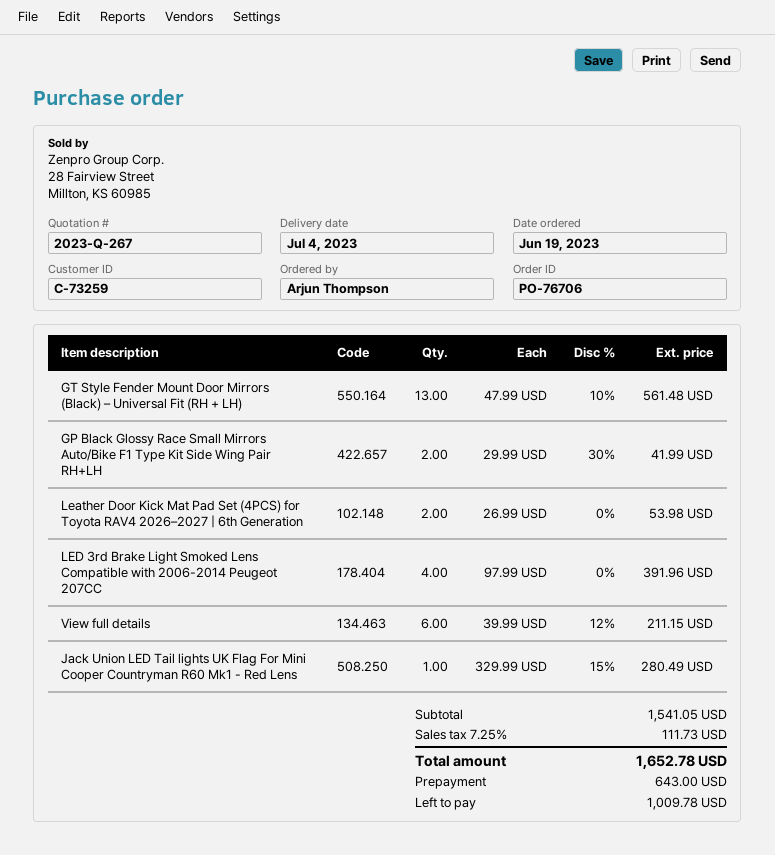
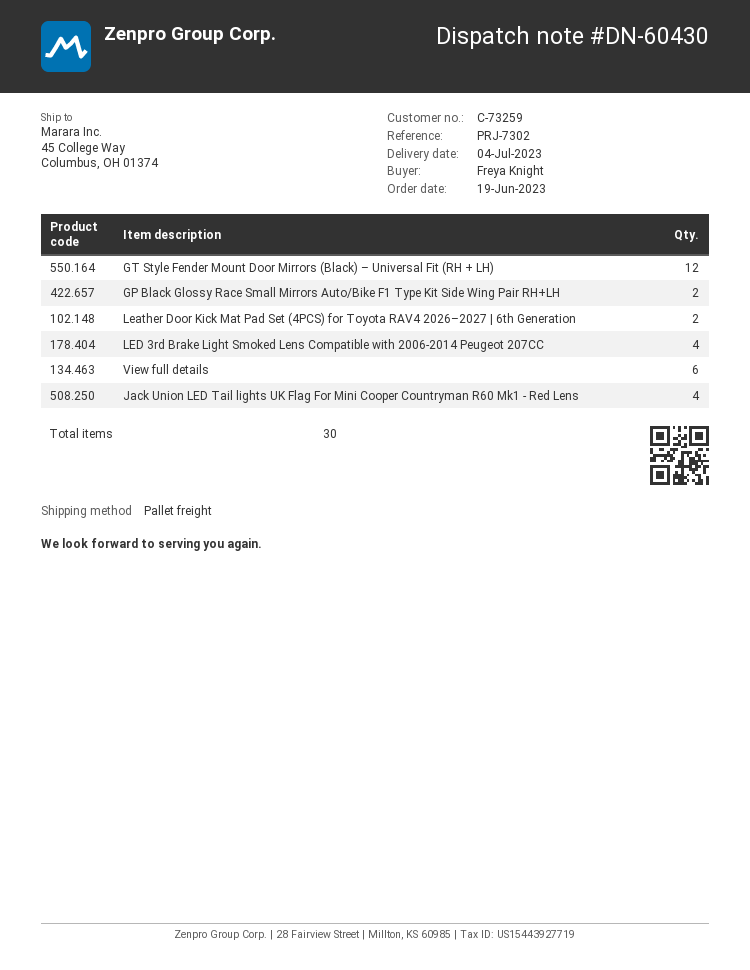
ordered by: Arjun Thompson -> Freya Knight
GT Style Fender Mount Door Mirrors (Black) – Universal Fit (RH + LH): 13 -> 12
Jack Union LED Tail lights UK Flag For Mini Cooper Countryman R60 Mk1 - Red Lens: 1 -> 4

